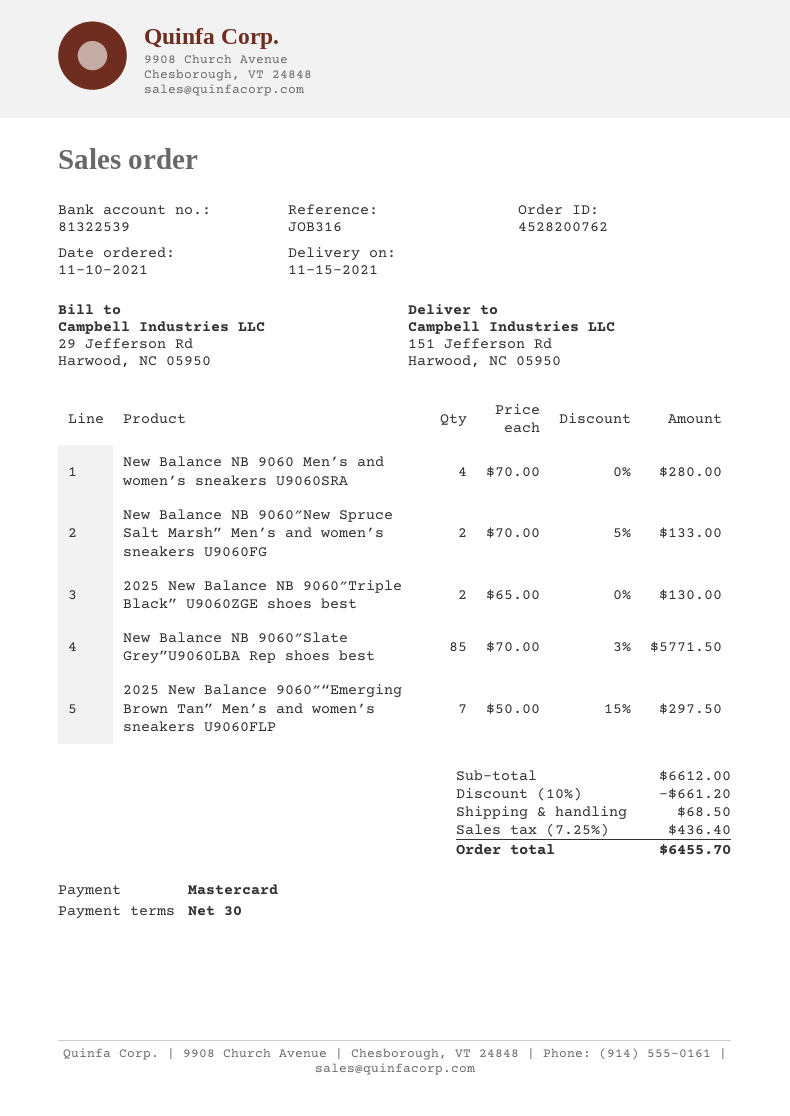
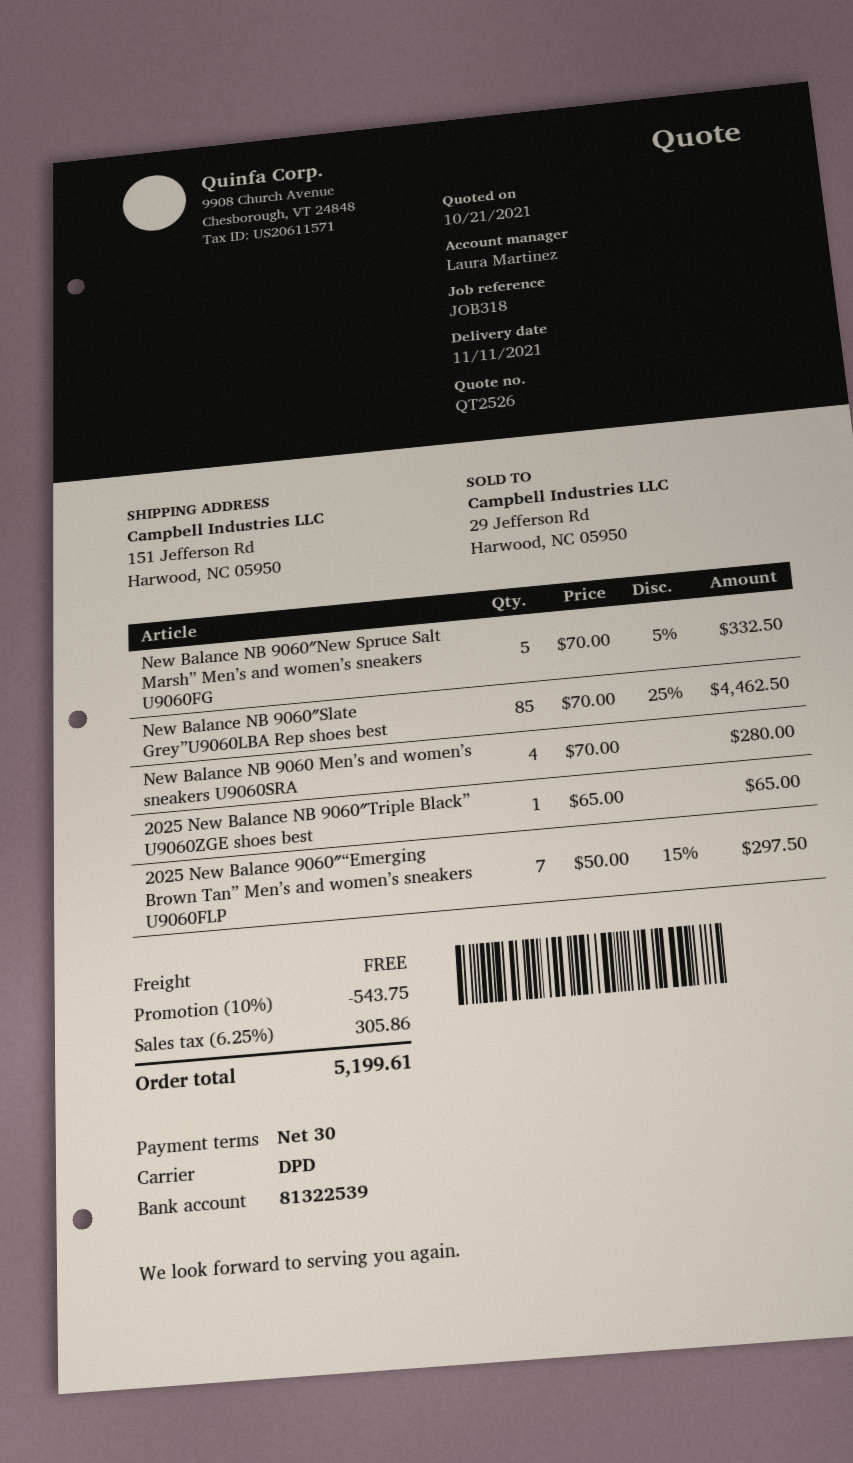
delivery date: 2021-11-15 -> 2021-11-11
reference: JOB316 -> JOB318
New Balance NB 9060″New Spruce Salt Marsh” Men’s and women’s sneakers U9060FG: 2 x 70.00 - 5% = 133.00 -> 5 x 70.00 - 5% = 332.50
2025 New Balance NB 9060″Triple Black” U9060ZGE shoes best: 2 x 65.00 = 130.00 -> 1 x 65.00 = 65.00
New Balance NB 9060″Slate Grey”U9060LBA Rep shoes best: 85 x 70.00 - 3% = 5771.50 -> 85 x 70.00 - 25% = 4462.50
discount: 10% = 661.20 -> 10% = 543.75
shipping: 68.50 -> 0.00
tax: 7.25% = 436.40 -> 6.25% = 305.86
total: 6455.70 -> 5199.61

